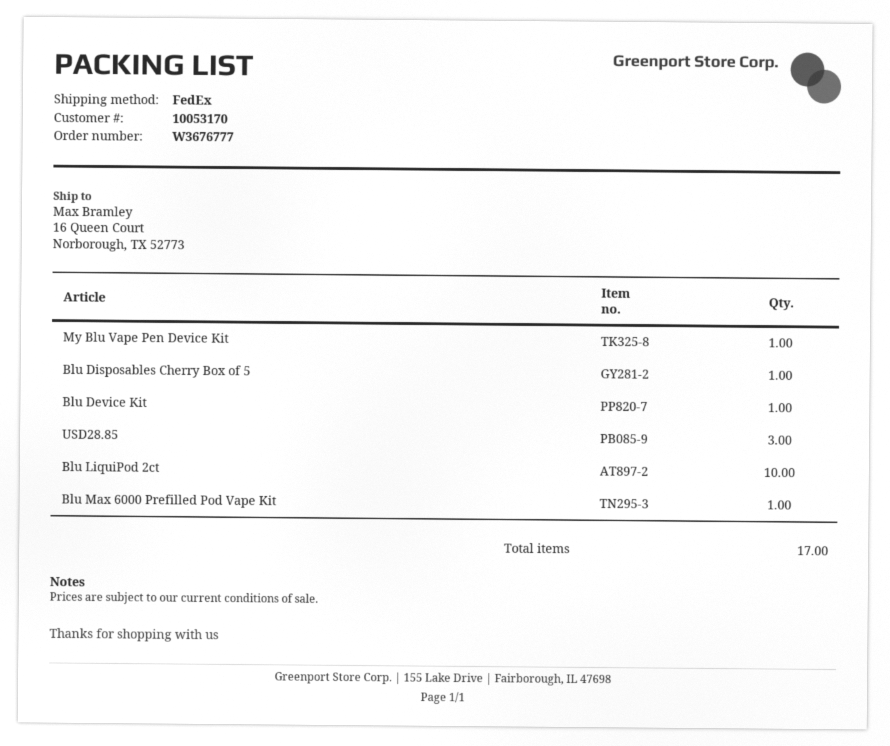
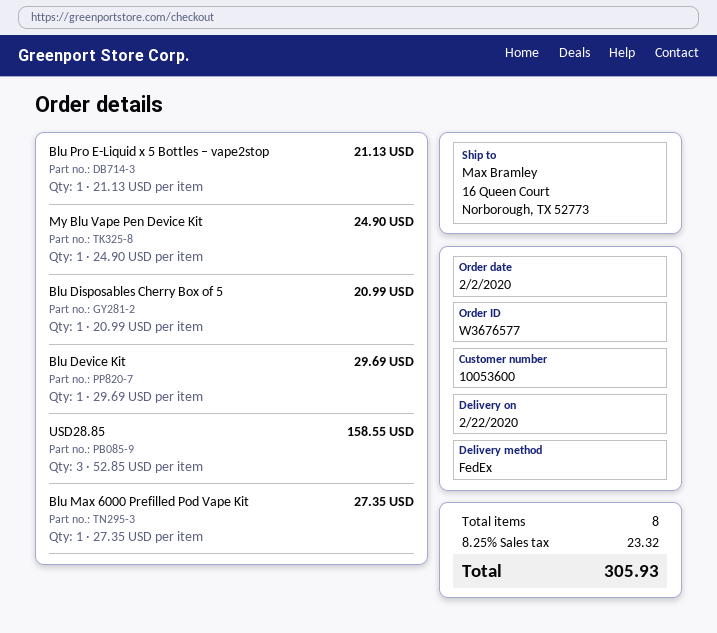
order number: W3676777 -> W3676577
customer number: 10053170 -> 10053600
Blu LiquiPod 2ct: 10 -> none
Blu Pro E-Liquid x 5 Bottles – vape2stop: none -> 1
total quantity: 17 -> 8

